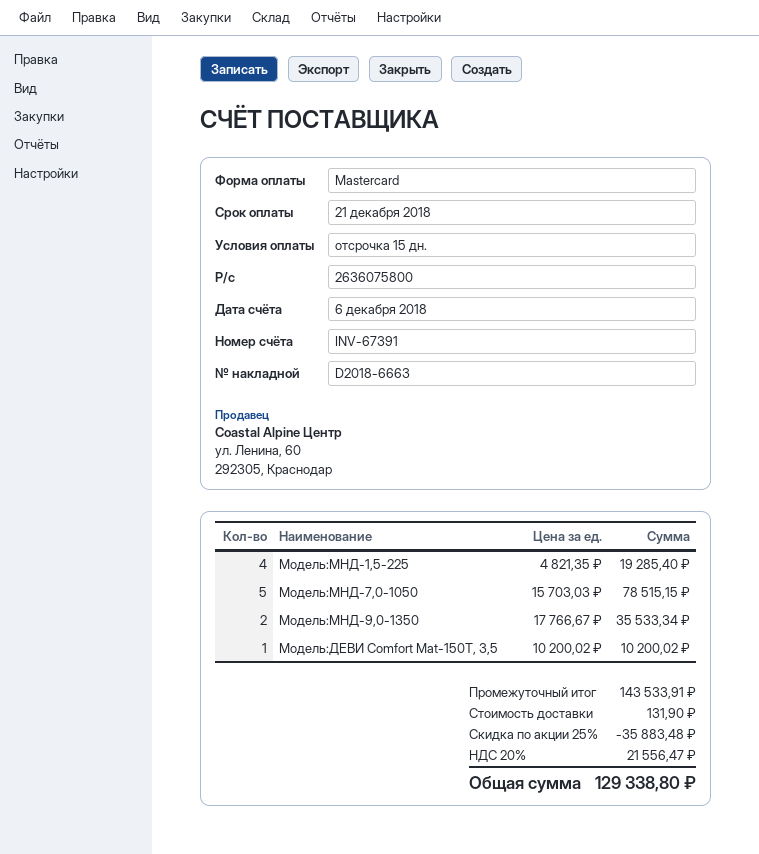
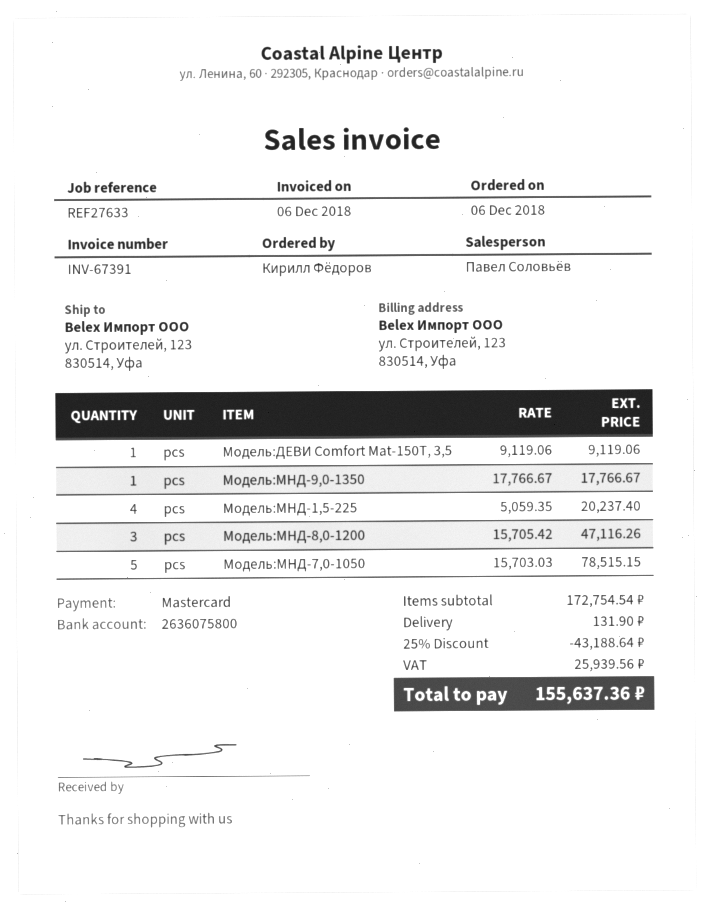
Модель:МНД-1,5-225: 4 x 4821.35 = 19285.40 -> 4 x 5059.35 = 20237.40
Модель:МНД-9,0-1350: 2 x 17766.67 = 35533.34 -> 1 x 17766.67 = 17766.67
Модель:ДЕВИ Comfort Mat-150T, 3,5: 1 x 10200.02 = 10200.02 -> 1 x 9119.06 = 9119.06
Модель:МНД-8,0-1200: none -> 3 x 15705.42 = 47116.26
subtotal: 143533.91 -> 172754.54
discount: 25% = 35883.48 -> 25% = 43188.64
tax: 21556.47 -> 25939.56
total: 129338.80 -> 155637.36

